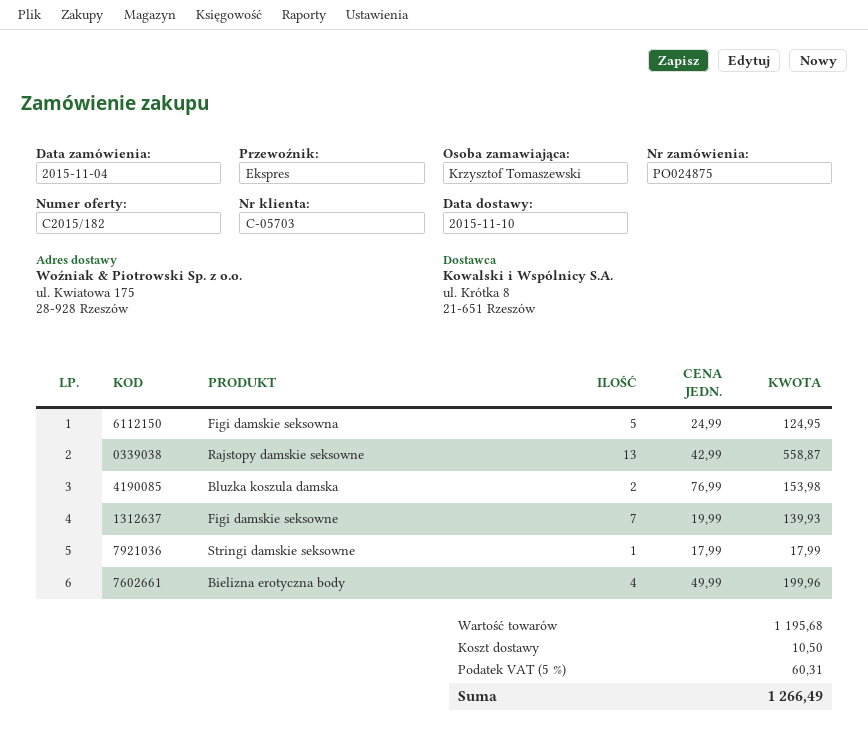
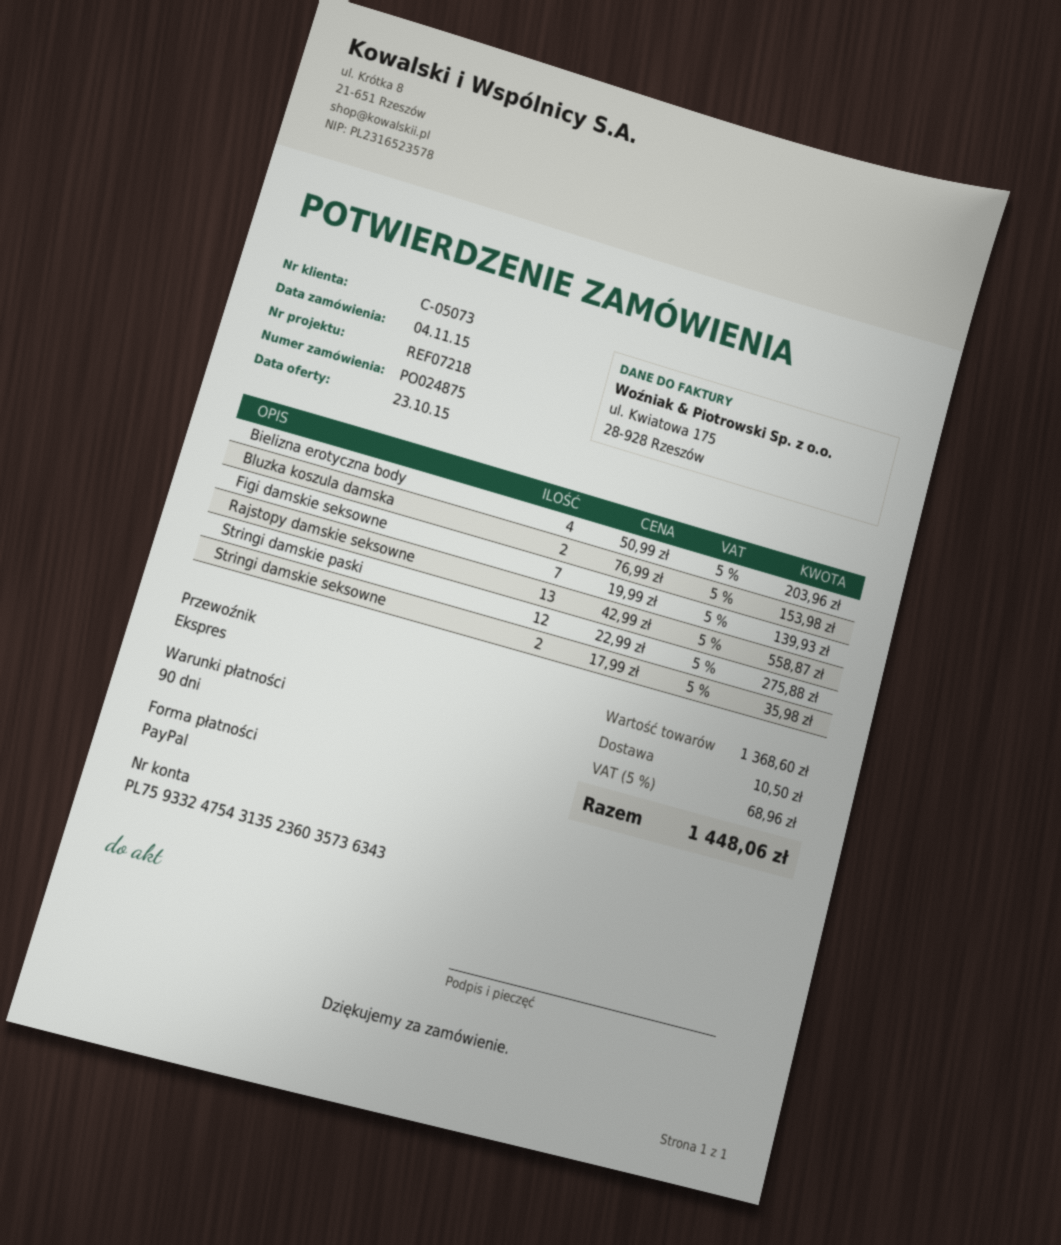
customer number: C-05703 -> C-05073
Figi damskie seksowna: 5 x 24.99 = 124.95 -> none
Stringi damskie seksowne: 1 x 17.99 = 17.99 -> 2 x 17.99 = 35.98
Bielizna erotyczna body: 4 x 49.99 = 199.96 -> 4 x 50.99 = 203.96
Stringi damskie paski: none -> 12 x 22.99 = 275.88
subtotal: 1195.68 -> 1368.60
tax: 5% = 60.31 -> 5% = 68.96
total: 1266.49 -> 1448.06

